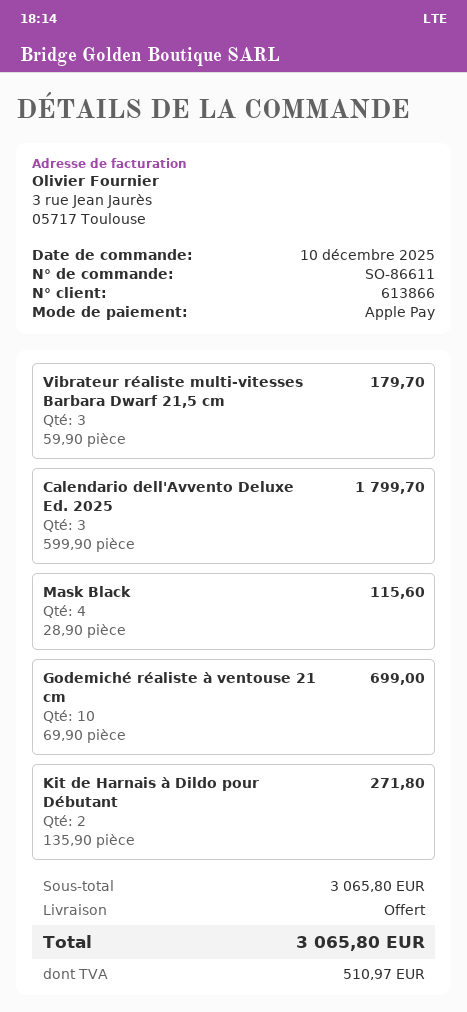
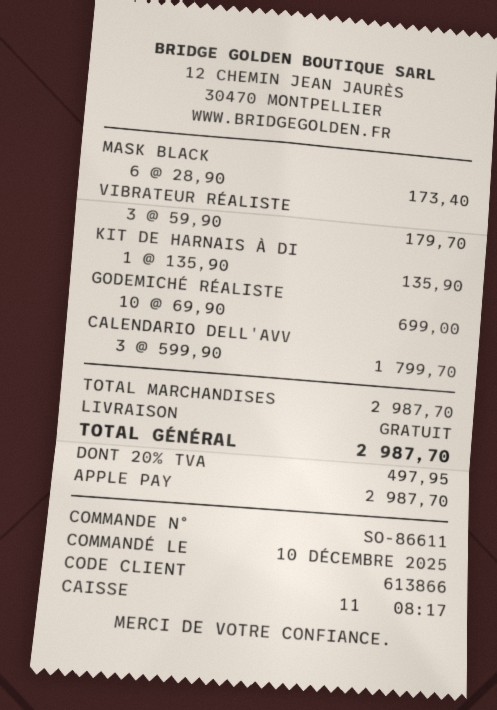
Mask Black: 4 x 28.90 = 115.60 -> 6 x 28.90 = 173.40
Kit de Harnais à Dildo pour Débutant: 2 x 135.90 = 271.80 -> 1 x 135.90 = 135.90
subtotal: 3065.80 -> 2987.70
tax: 510.97 -> 497.95
total: 3065.80 -> 2987.70

